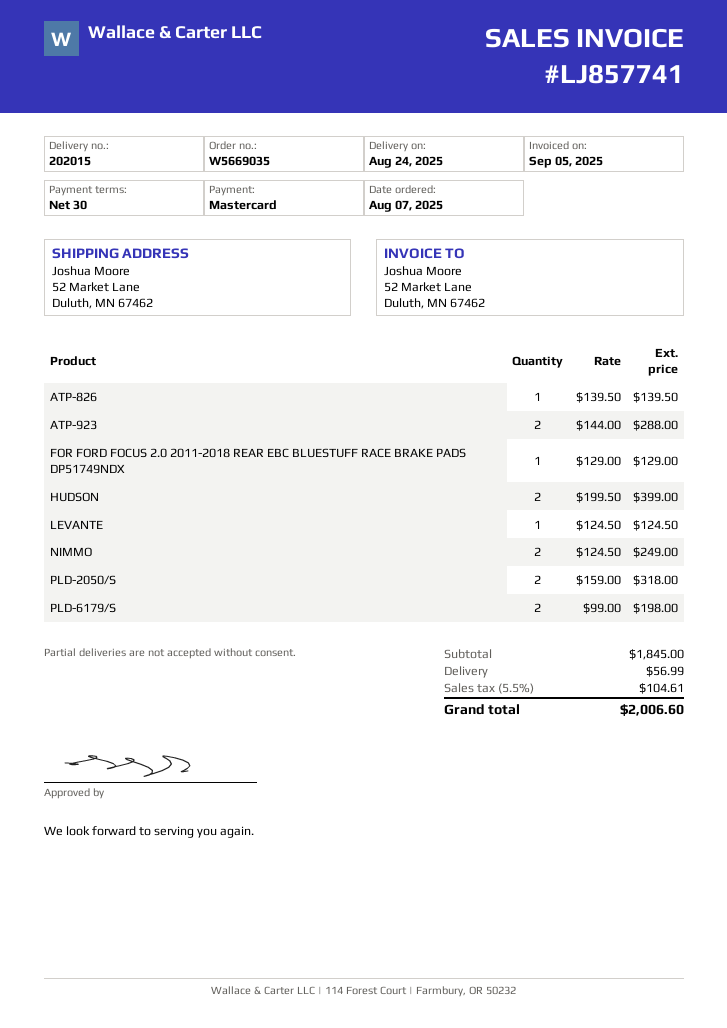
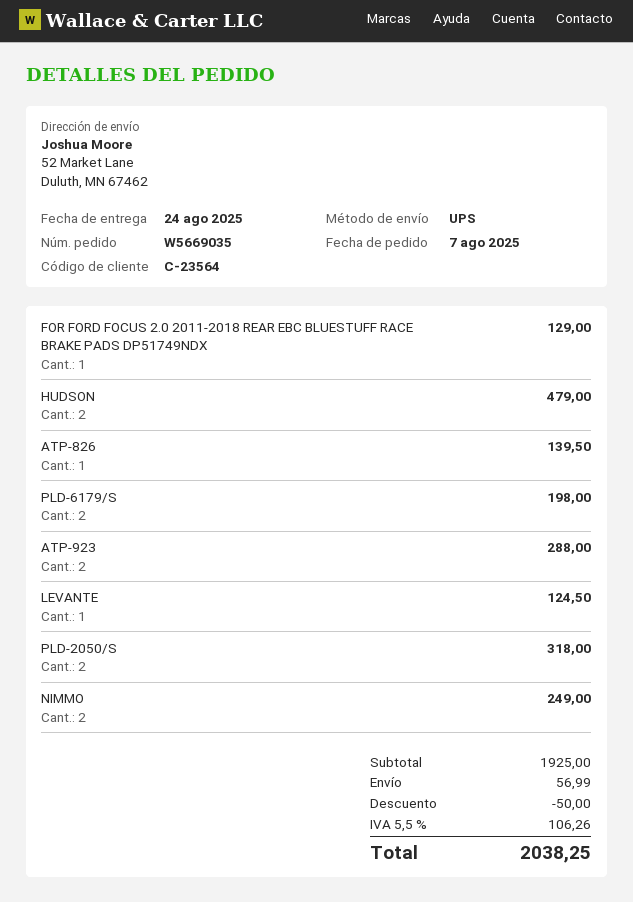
HUDSON: 2 for 399.00 -> 2 for 479.00
subtotal: 1845.00 -> 1925.00
discount: none -> 50.00
tax: 5.5% = 104.61 -> 5.5% = 106.26
total: 2006.60 -> 2038.25

